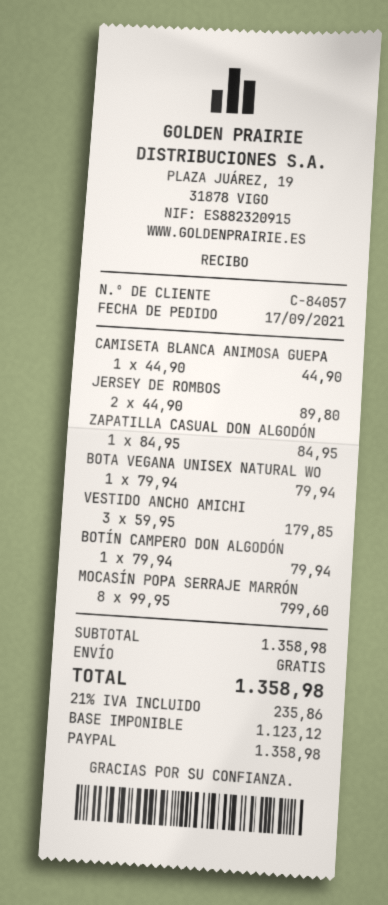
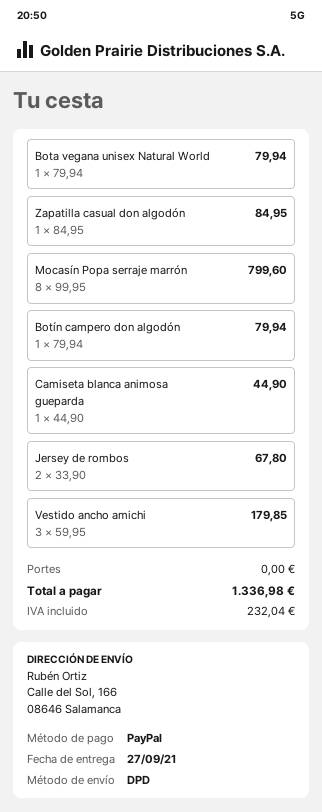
JERSEY DE ROMBOS: 2 x 44.90 = 89.80 -> 2 x 33.90 = 67.80
tax: 235.86 -> 232.04
total: 1358.98 -> 1336.98

